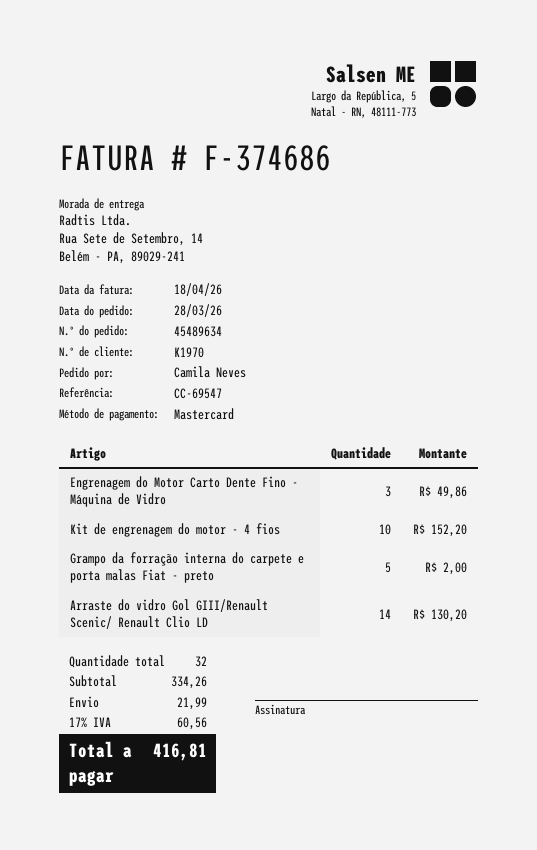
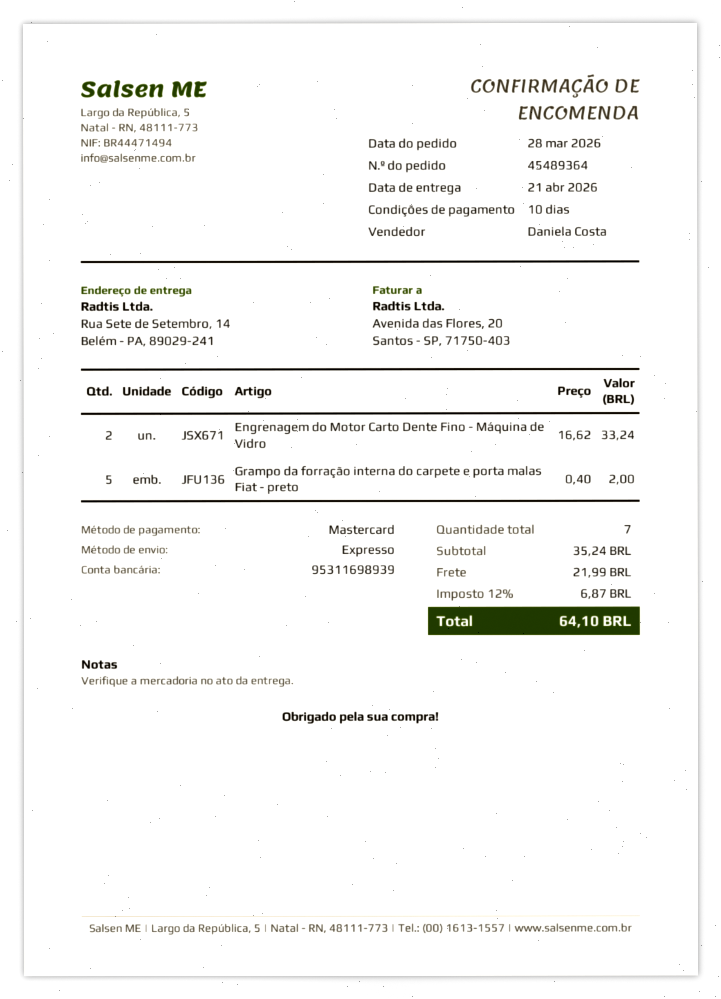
order number: 45489634 -> 45489364
Engrenagem do Motor Carto Dente Fino - Máquina de Vidro: 3 for 49.86 -> 2 for 33.24
Kit de engrenagem do motor - 4 fios: 10 for 152.20 -> none
Arraste do vidro Gol GIII/Renault Scenic/ Renault Clio LD: 14 for 130.20 -> none
total quantity: 32 -> 7
subtotal: 334.26 -> 35.24
tax: 17% = 60.56 -> 12% = 6.87
total: 416.81 -> 64.10

